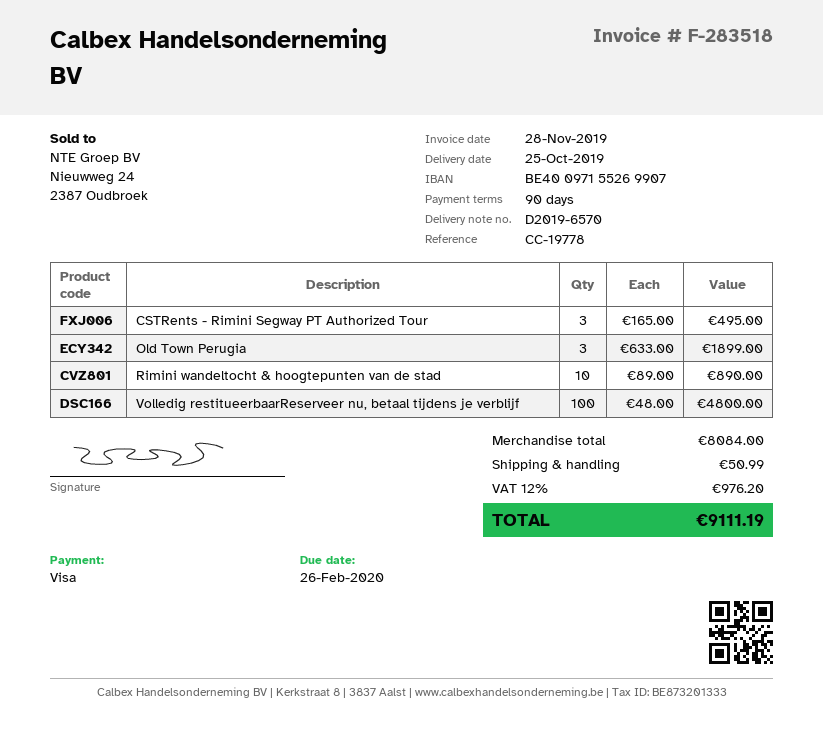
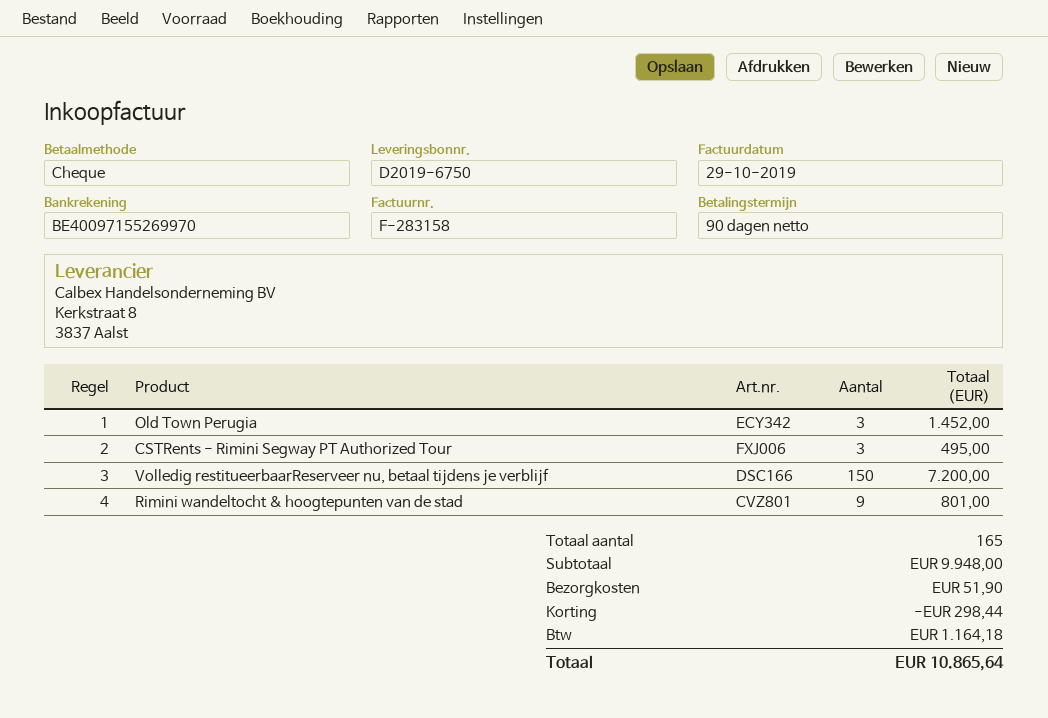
delivery note number: D2019-6570 -> D2019-6750
invoice number: F-283518 -> F-283158
invoice date: 2019-11-28 -> 2019-10-29
payment method: Visa -> cheque
bank account: BE40097155269907 -> BE40097155269970
Old Town Perugia: 3 for 1899.00 -> 3 for 1452.00
Rimini wandeltocht & hoogtepunten van de stad: 10 for 890.00 -> 9 for 801.00
Volledig restitueerbaarReserveer nu, betaal tijdens je verblijf: 100 for 4800.00 -> 150 for 7200.00
subtotal: 8084.00 -> 9948.00
discount: none -> 298.44
shipping: 50.99 -> 51.90
tax: 976.20 -> 1164.18
total: 9111.19 -> 10865.64

